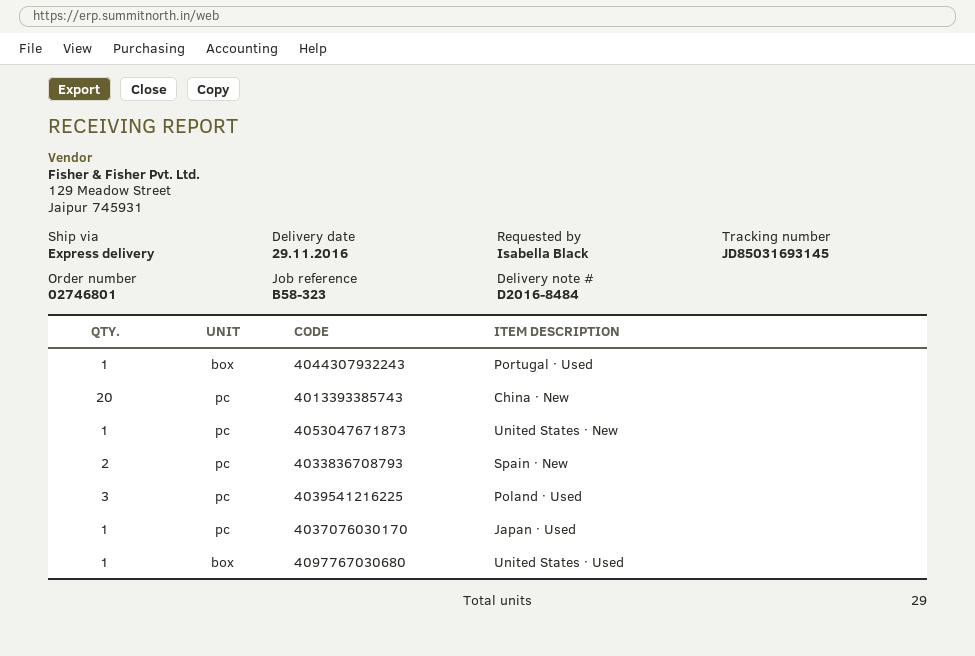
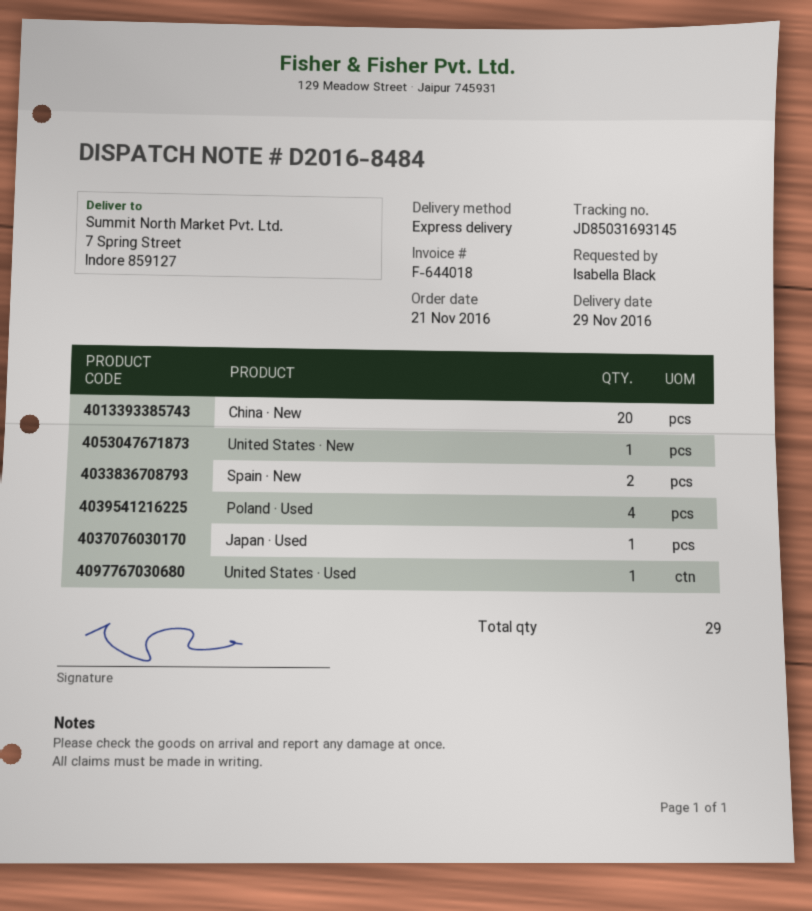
Portugal · Used: 1 -> none
Poland · Used: 3 -> 4

